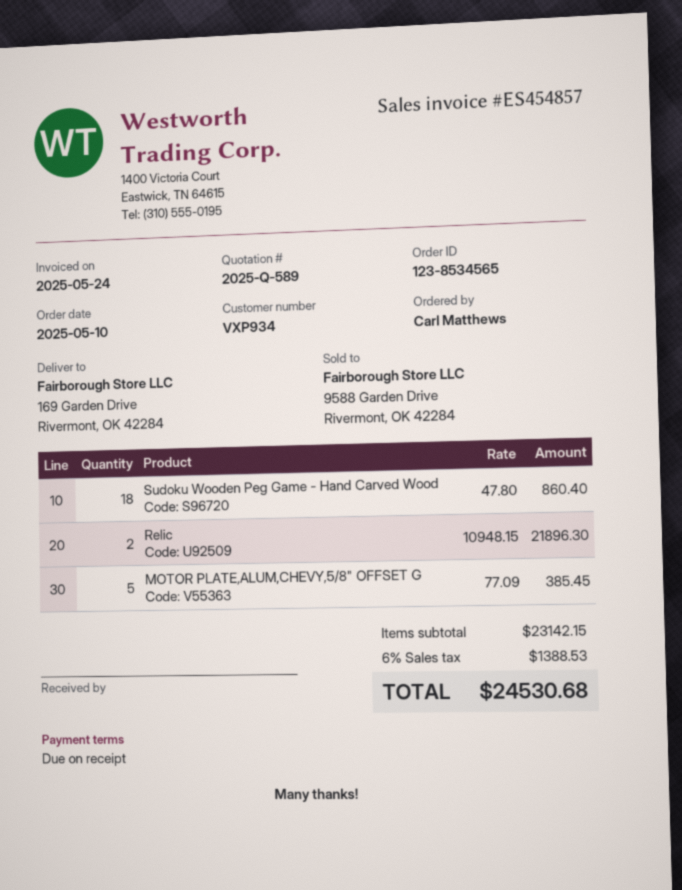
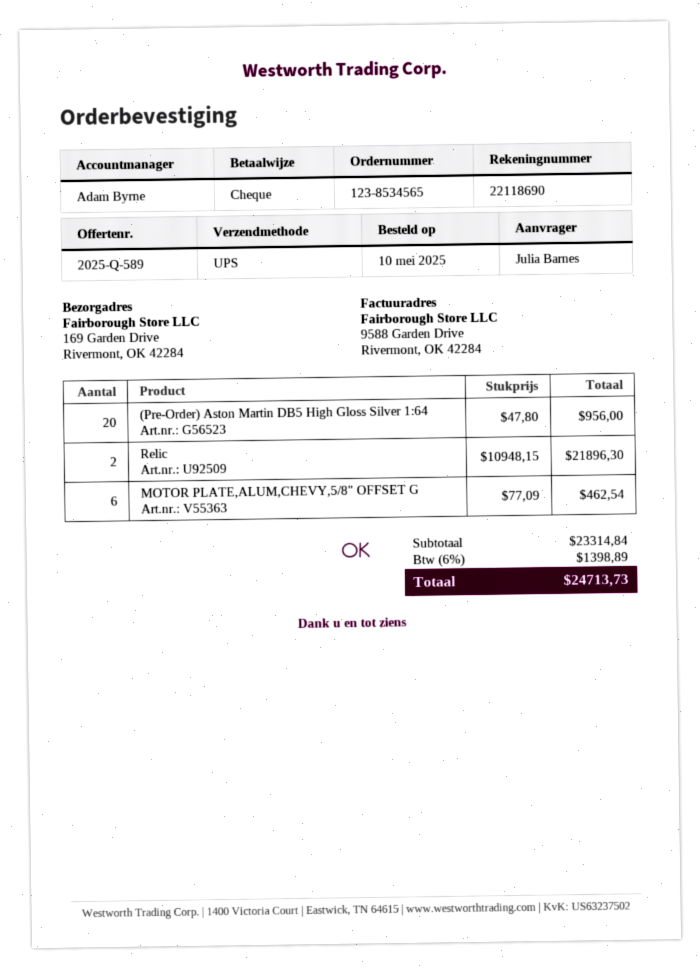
ordered by: Carl Matthews -> Julia Barnes
Sudoku Wooden Peg Game - Hand Carved Wood: 18 x 47.80 = 860.40 -> none
MOTOR PLATE,ALUM,CHEVY,5/8" OFFSET G: 5 x 77.09 = 385.45 -> 6 x 77.09 = 462.54
(Pre-Order) Aston Martin DB5 High Gloss Silver 1:64: none -> 20 x 47.80 = 956.00
subtotal: 23142.15 -> 23314.84
tax: 6% = 1388.53 -> 6% = 1398.89
total: 24530.68 -> 24713.73

